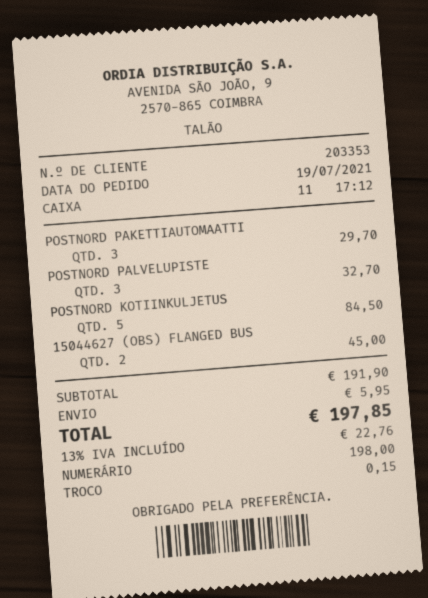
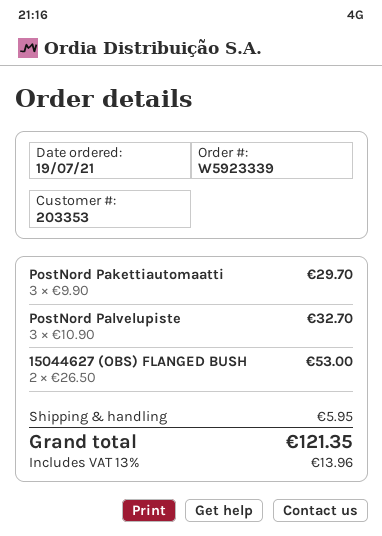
POSTNORD KOTIINKULJETUS: 5 for 84.50 -> none
15044627 (OBS) FLANGED BUS: 2 for 45.00 -> 2 for 53.00
tax: 13% = 22.76 -> 13% = 13.96
total: 197.85 -> 121.35

